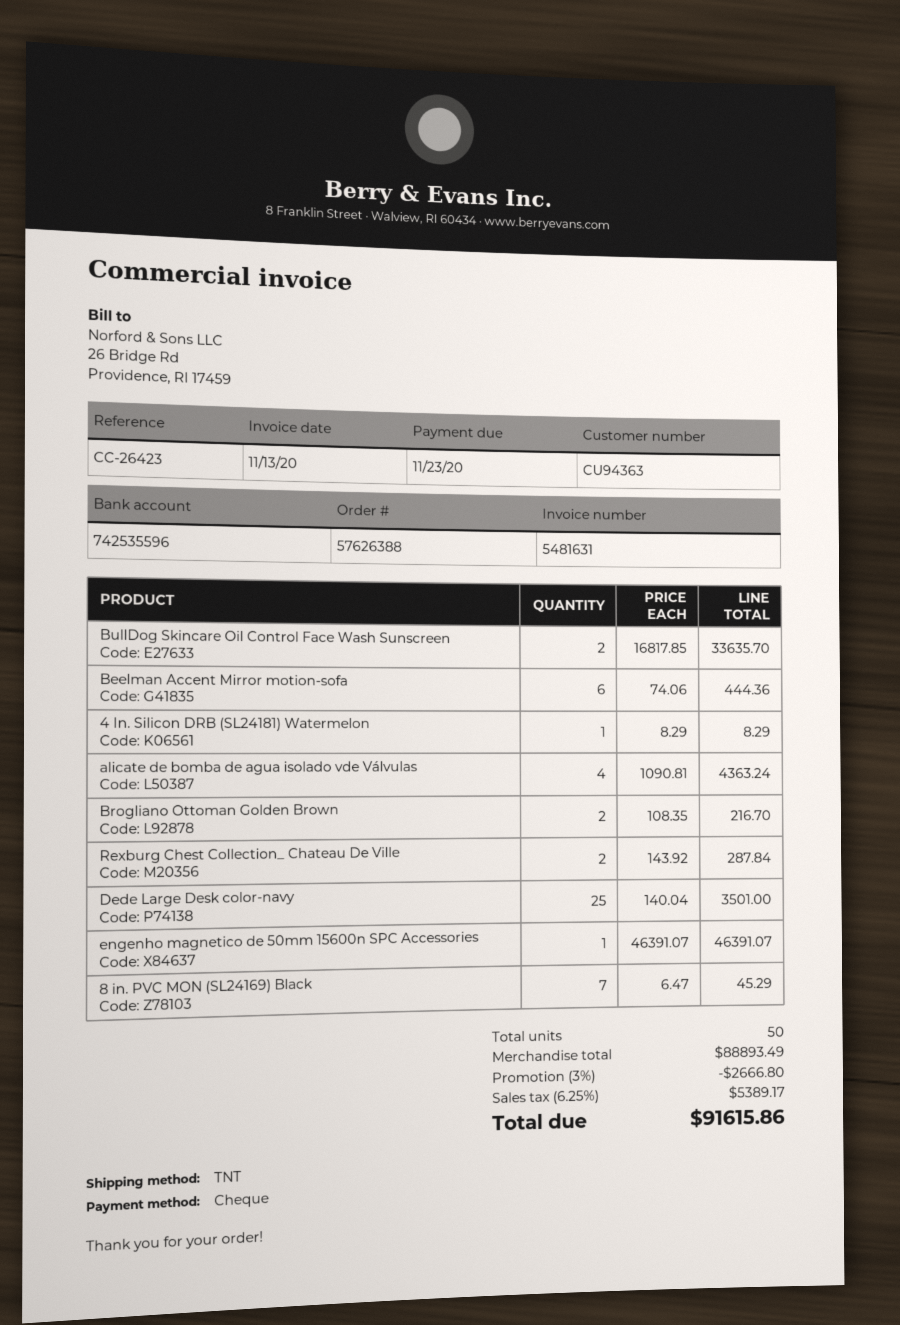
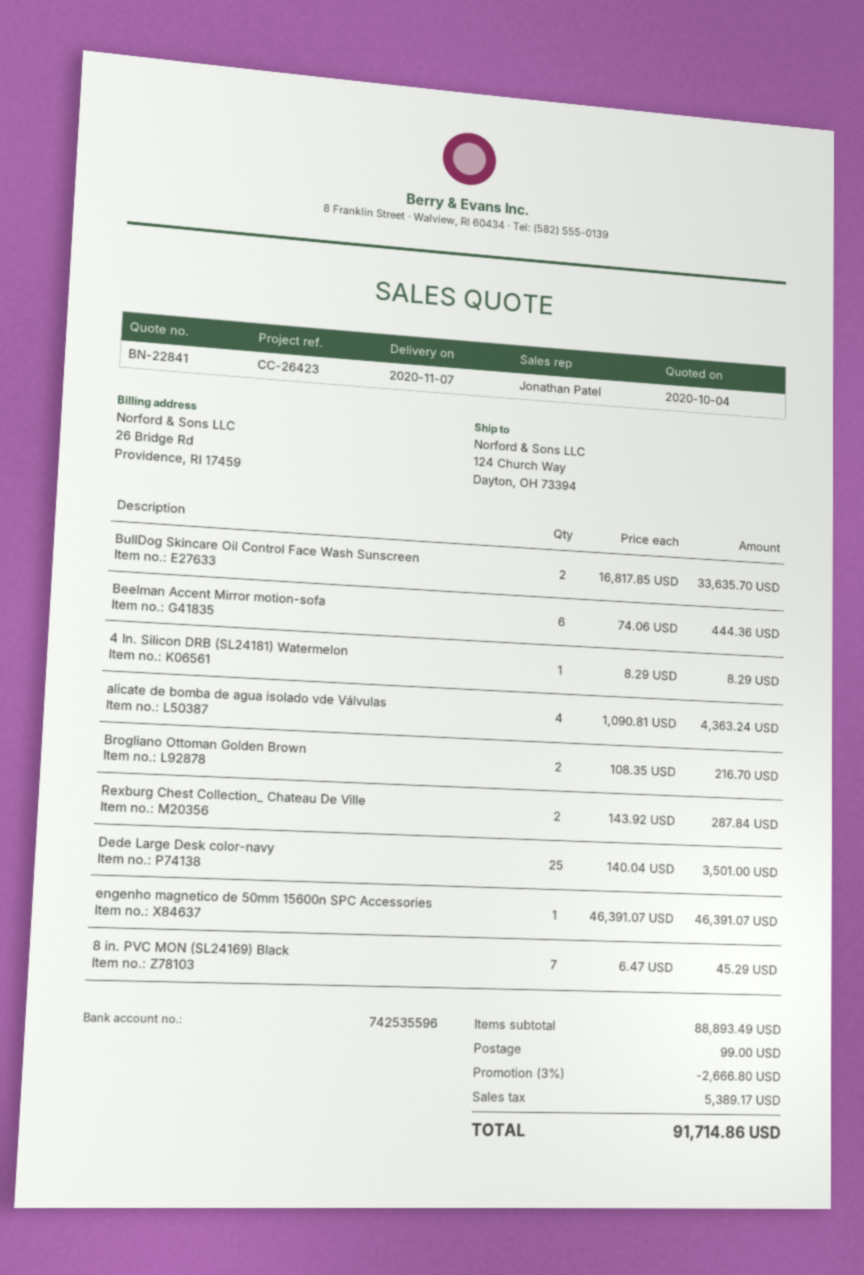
shipping: none -> 99.00
total: 91615.86 -> 91714.86

